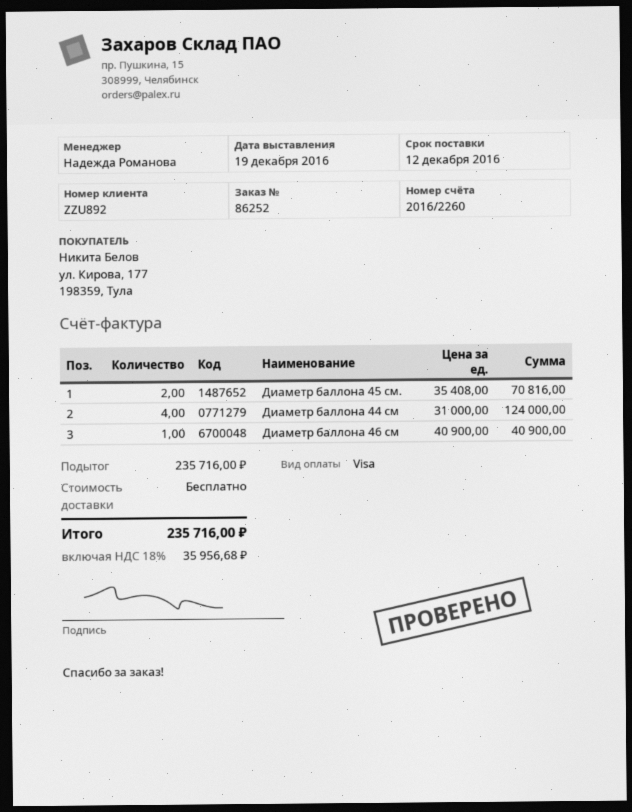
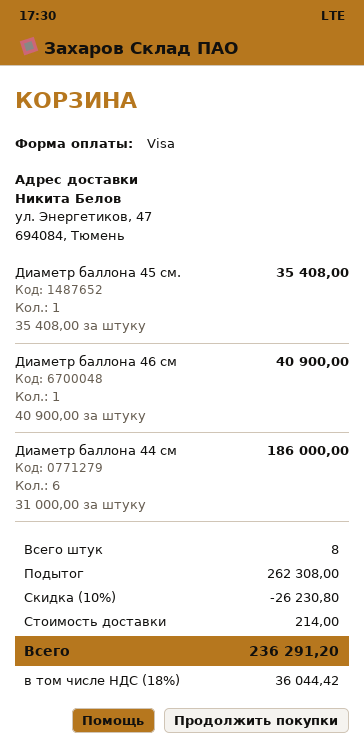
Диаметр баллона 45 см.: 2 x 35408.00 = 70816.00 -> 1 x 35408.00 = 35408.00
Диаметр баллона 44 см: 4 x 31000.00 = 124000.00 -> 6 x 31000.00 = 186000.00
subtotal: 235716.00 -> 262308.00
discount: none -> 10% = 26230.80
shipping: 0.00 -> 214.00
tax: 18% = 35956.68 -> 18% = 36044.42
total: 235716.00 -> 236291.20

